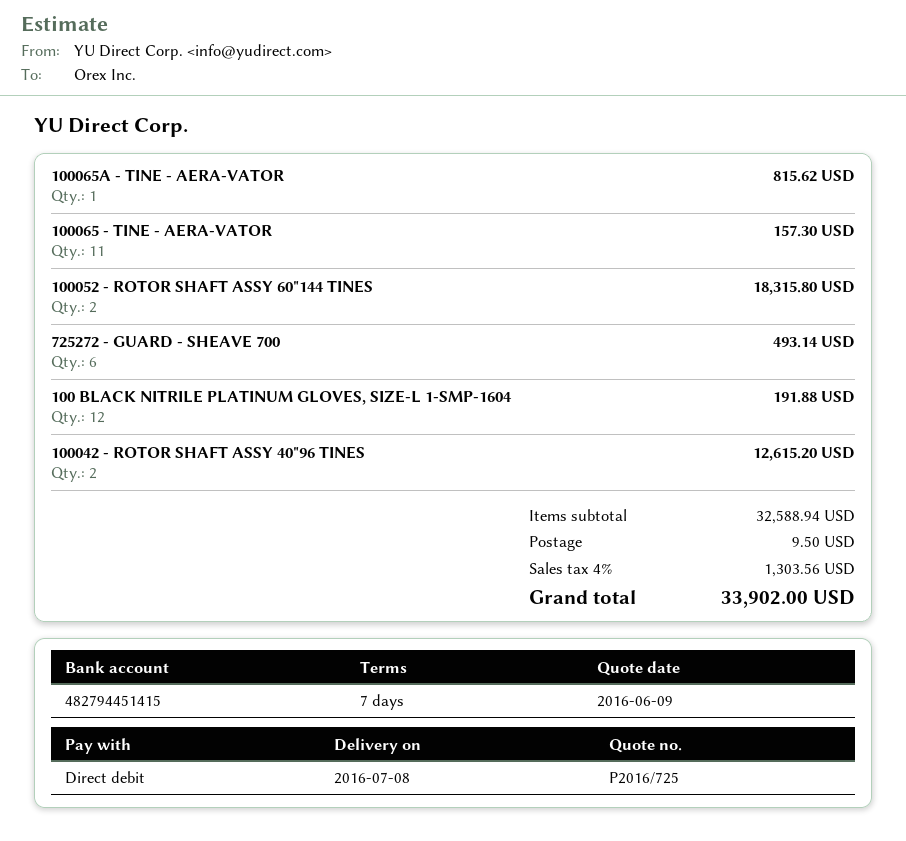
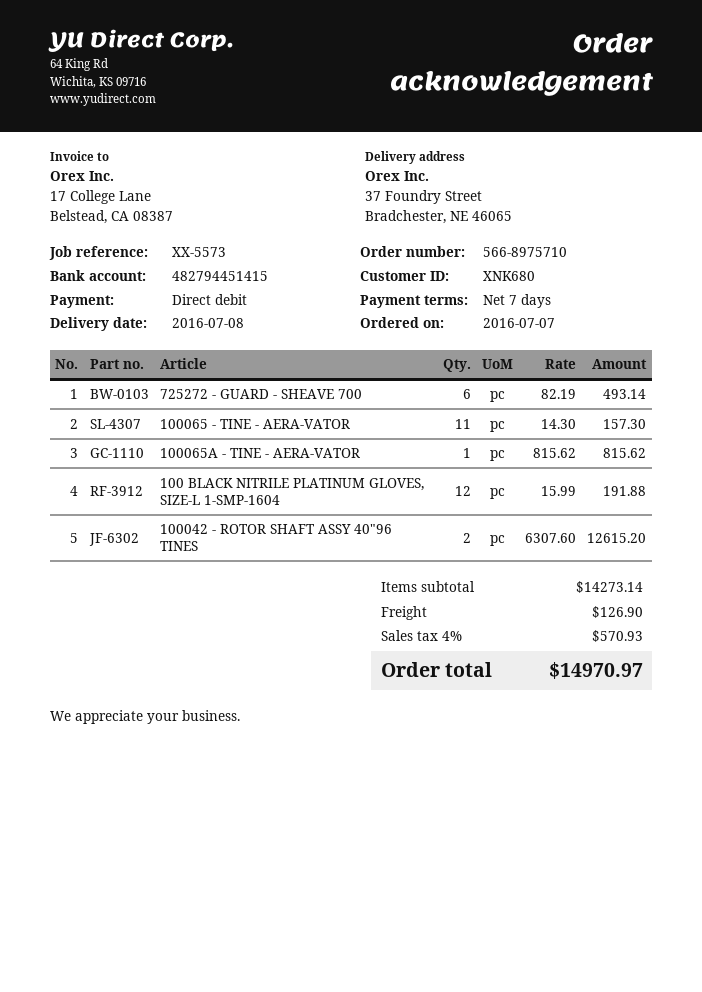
100052 - ROTOR SHAFT ASSY 60"144 TINES: 2 for 18315.80 -> none
subtotal: 32588.94 -> 14273.14
shipping: 9.50 -> 126.90
tax: 4% = 1303.56 -> 4% = 570.93
total: 33902.00 -> 14970.97

